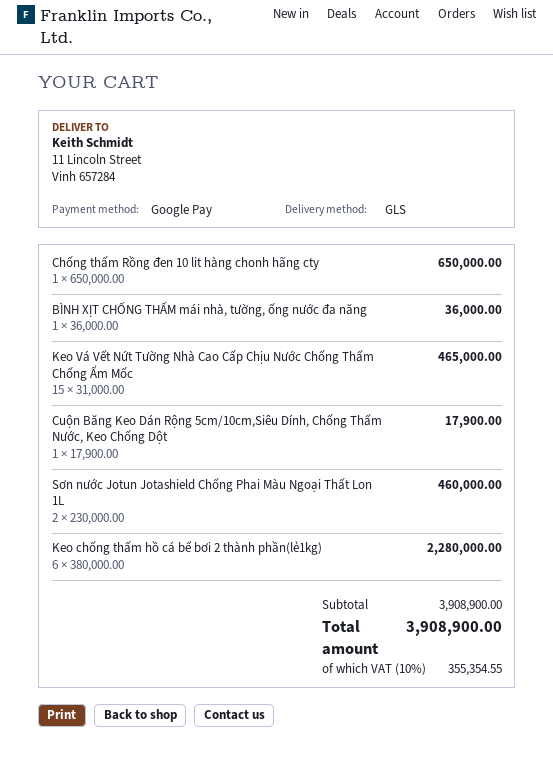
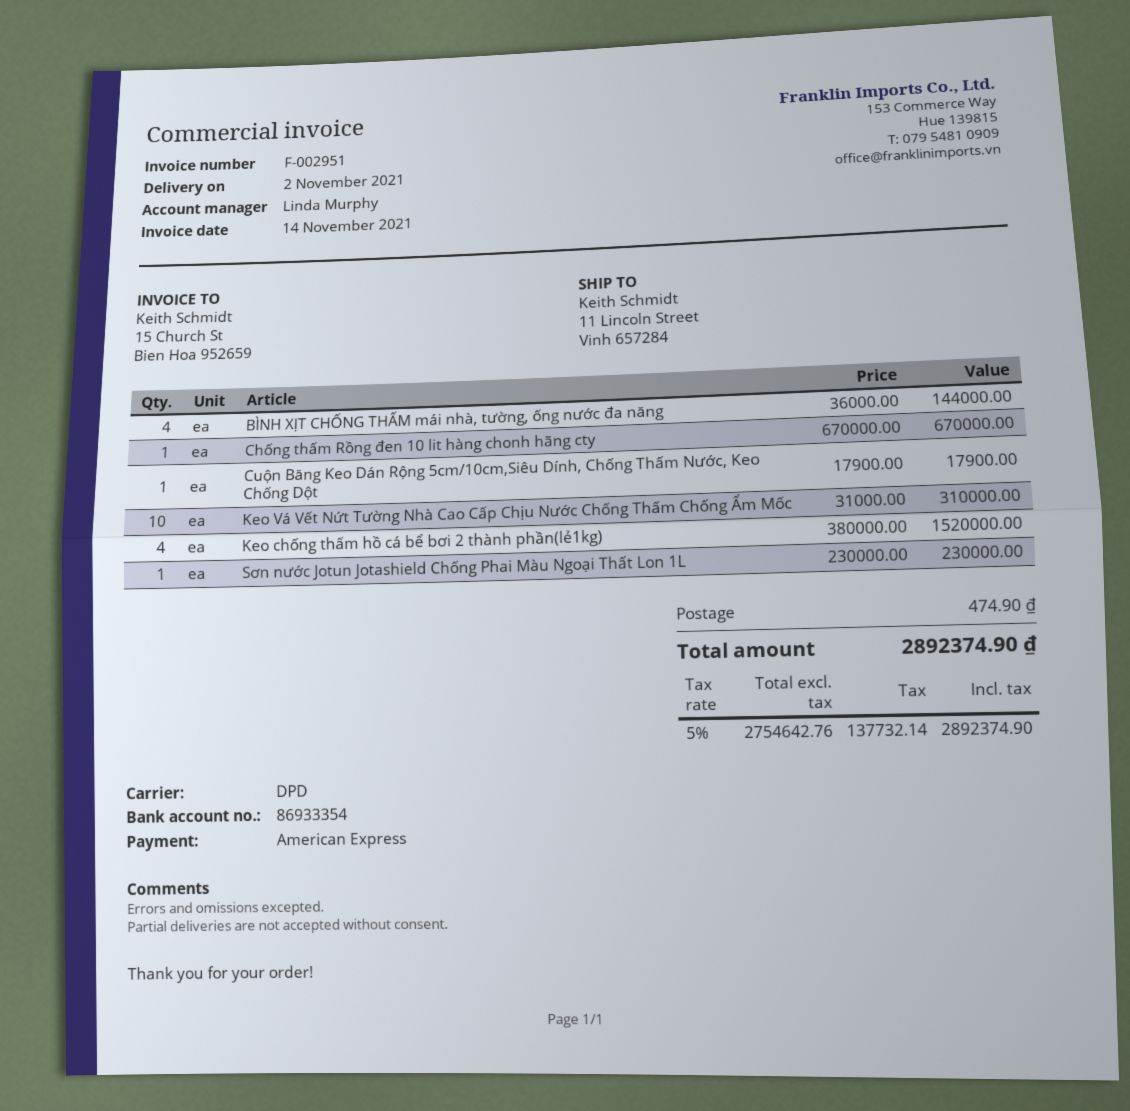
payment method: Google Pay -> American Express
shipping method: GLS -> DPD
Chống thấm Rồng đen 10 lit hàng chonh hãng cty: 1 x 650000.00 = 650000.00 -> 1 x 670000.00 = 670000.00
BÌNH XỊT CHỐNG THẤM mái nhà, tường, ống nước đa năng: 1 x 36000.00 = 36000.00 -> 4 x 36000.00 = 144000.00
Keo Vá Vết Nứt Tường Nhà Cao Cấp Chịu Nước Chống Thấm Chống Ẩm Mốc: 15 x 31000.00 = 465000.00 -> 10 x 31000.00 = 310000.00
Sơn nước Jotun Jotashield Chống Phai Màu Ngoại Thất Lon 1L: 2 x 230000.00 = 460000.00 -> 1 x 230000.00 = 230000.00
Keo chống thấm hồ cá bể bơi 2 thành phần(lẻ1kg): 6 x 380000.00 = 2280000.00 -> 4 x 380000.00 = 1520000.00
shipping: none -> 474.90
tax: 10% = 355354.55 -> 5% = 137732.14
total: 3908900.00 -> 2892374.90

